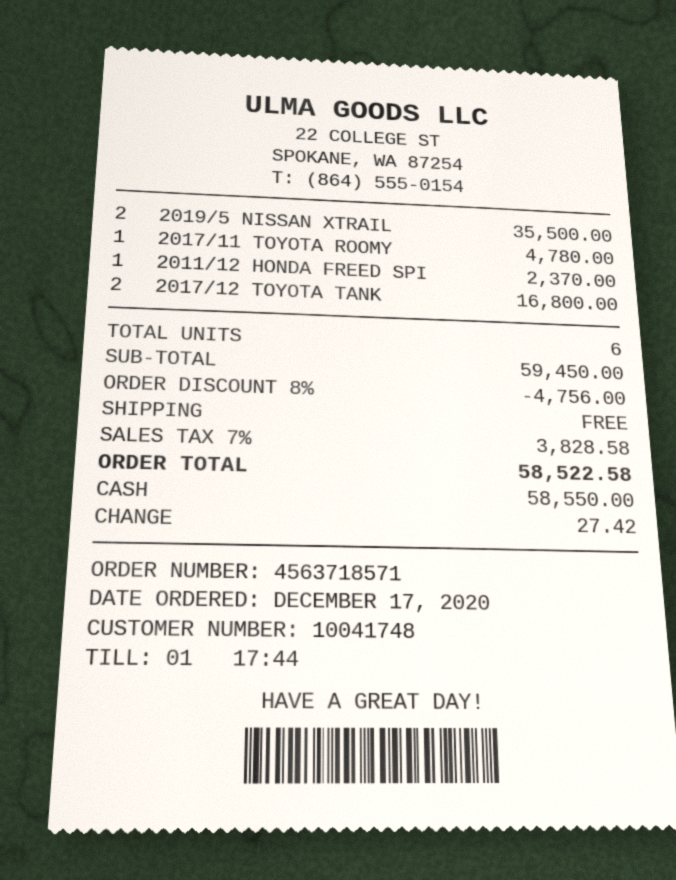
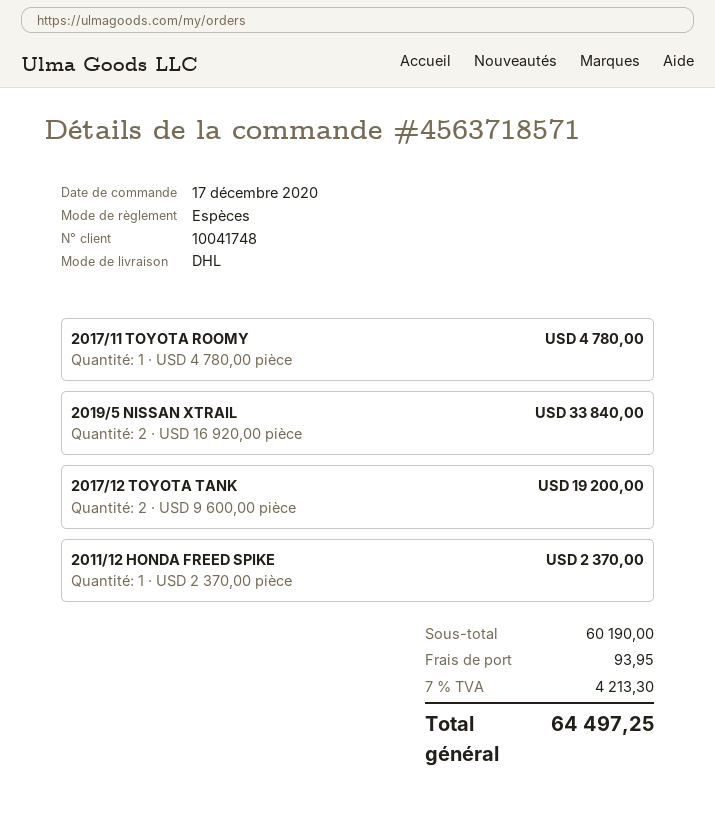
2019/5 NISSAN XTRAIL: 2 for 35500.00 -> 2 for 33840.00
2017/12 TOYOTA TANK: 2 for 16800.00 -> 2 for 19200.00
subtotal: 59450.00 -> 60190.00
discount: 8% = 4756.00 -> none
shipping: 0.00 -> 93.95
tax: 7% = 3828.58 -> 7% = 4213.30
total: 58522.58 -> 64497.25

